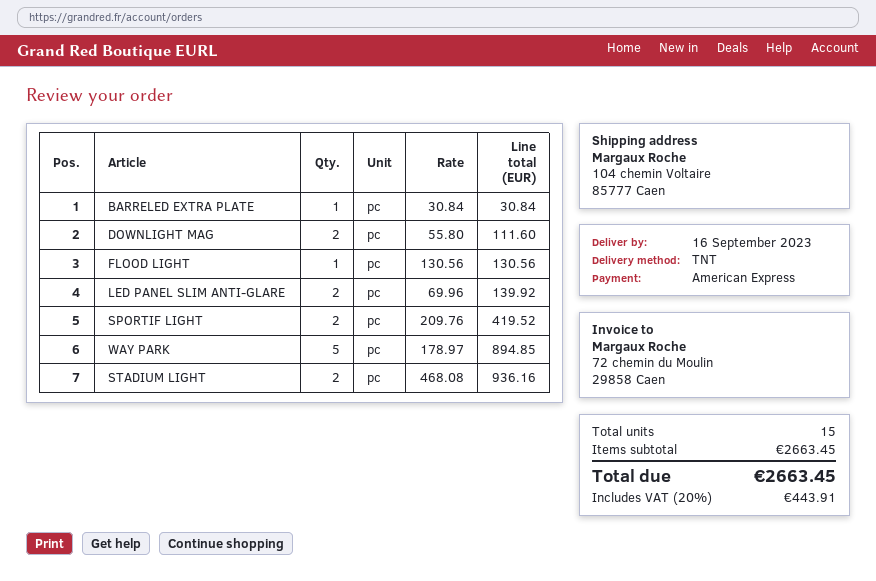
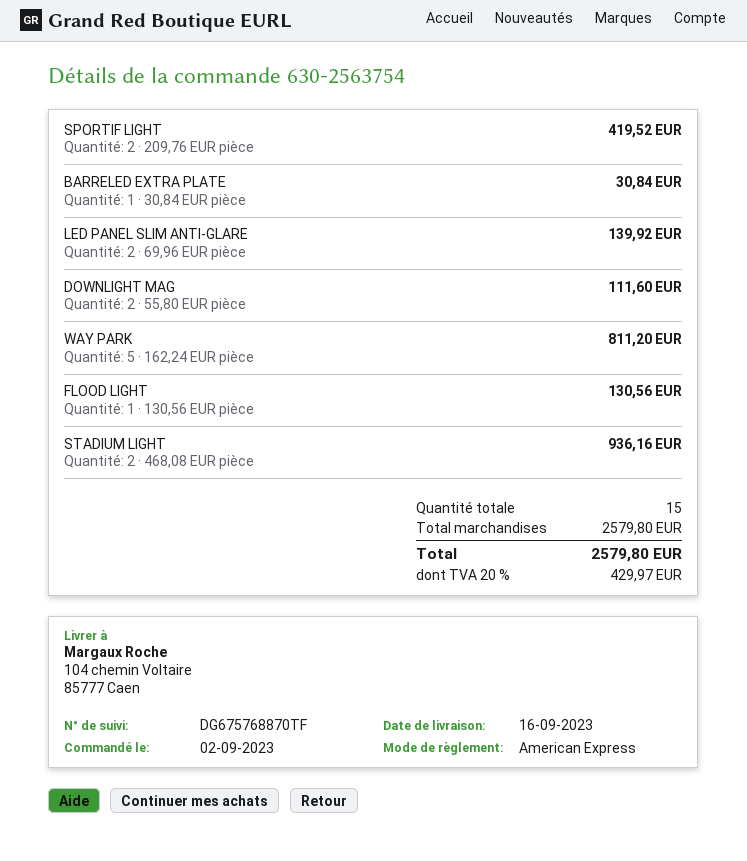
WAY PARK: 5 x 178.97 = 894.85 -> 5 x 162.24 = 811.20
subtotal: 2663.45 -> 2579.80
tax: 20% = 443.91 -> 20% = 429.97
total: 2663.45 -> 2579.80

